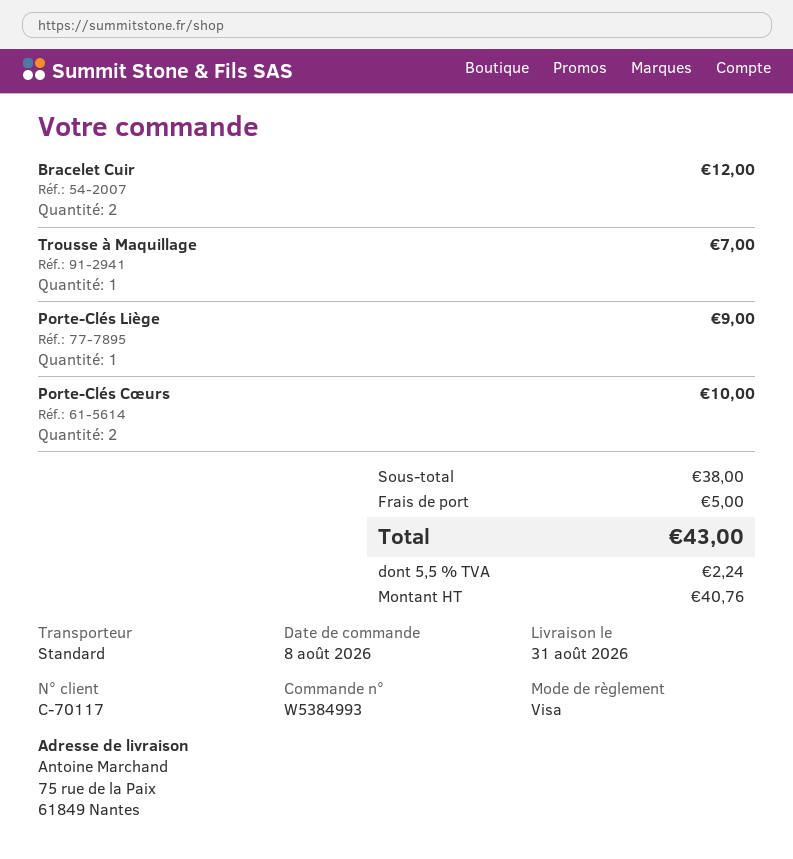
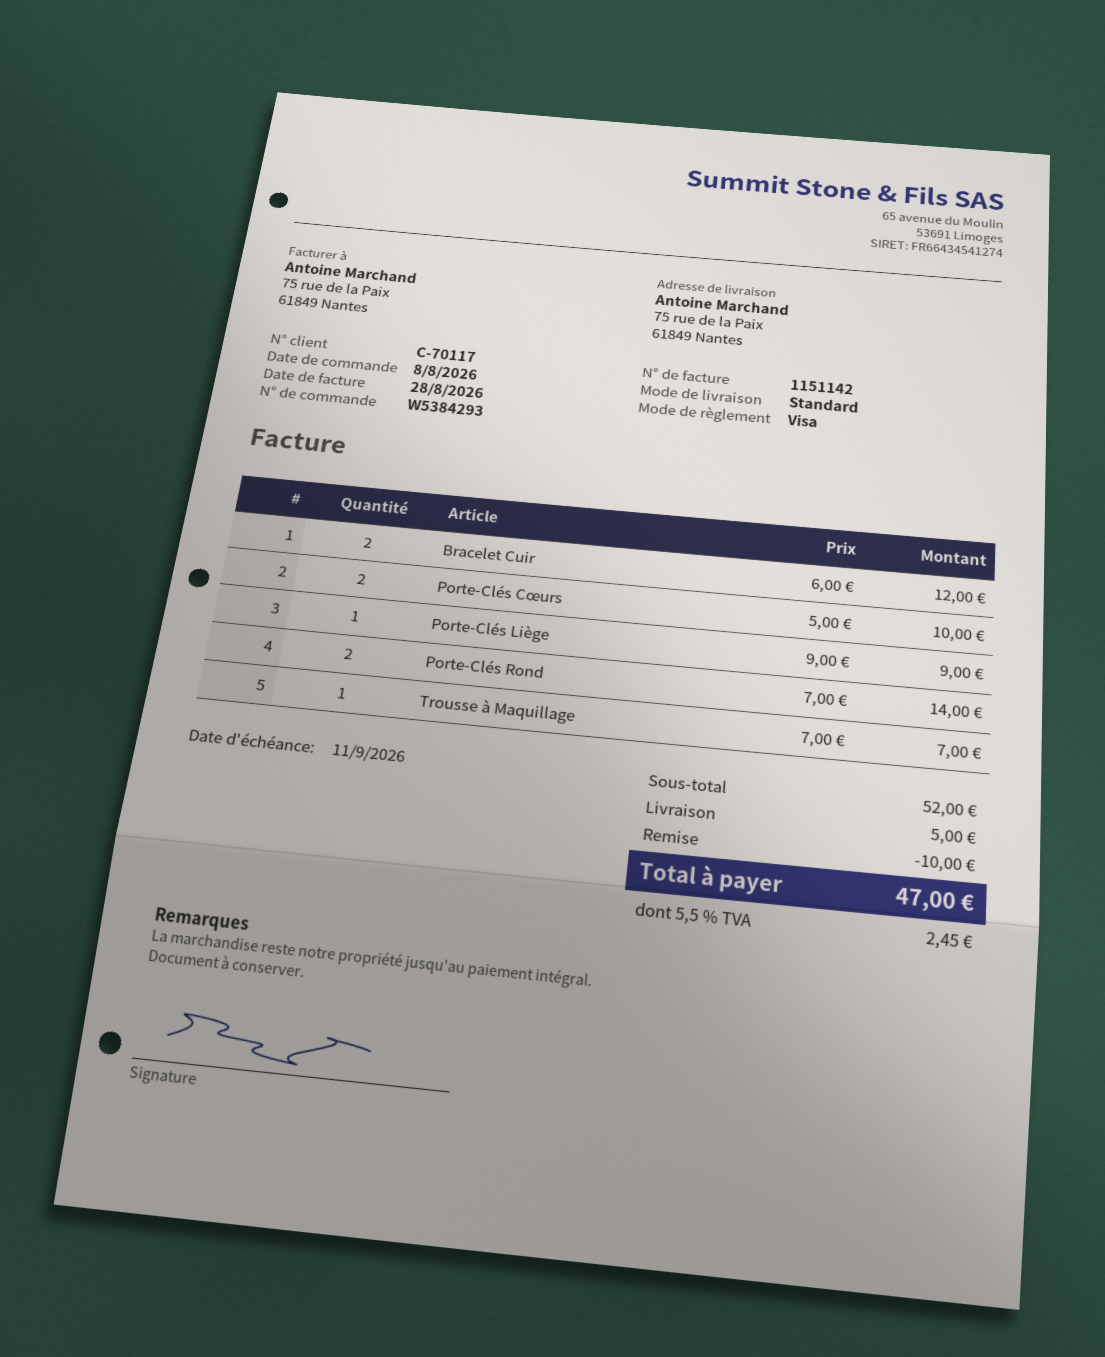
order number: W5384993 -> W5384293
Porte-Clés Rond: none -> 2 for 14.00
subtotal: 38.00 -> 52.00
discount: none -> 10.00
tax: 5.5% = 2.24 -> 5.5% = 2.45
total: 43.00 -> 47.00

